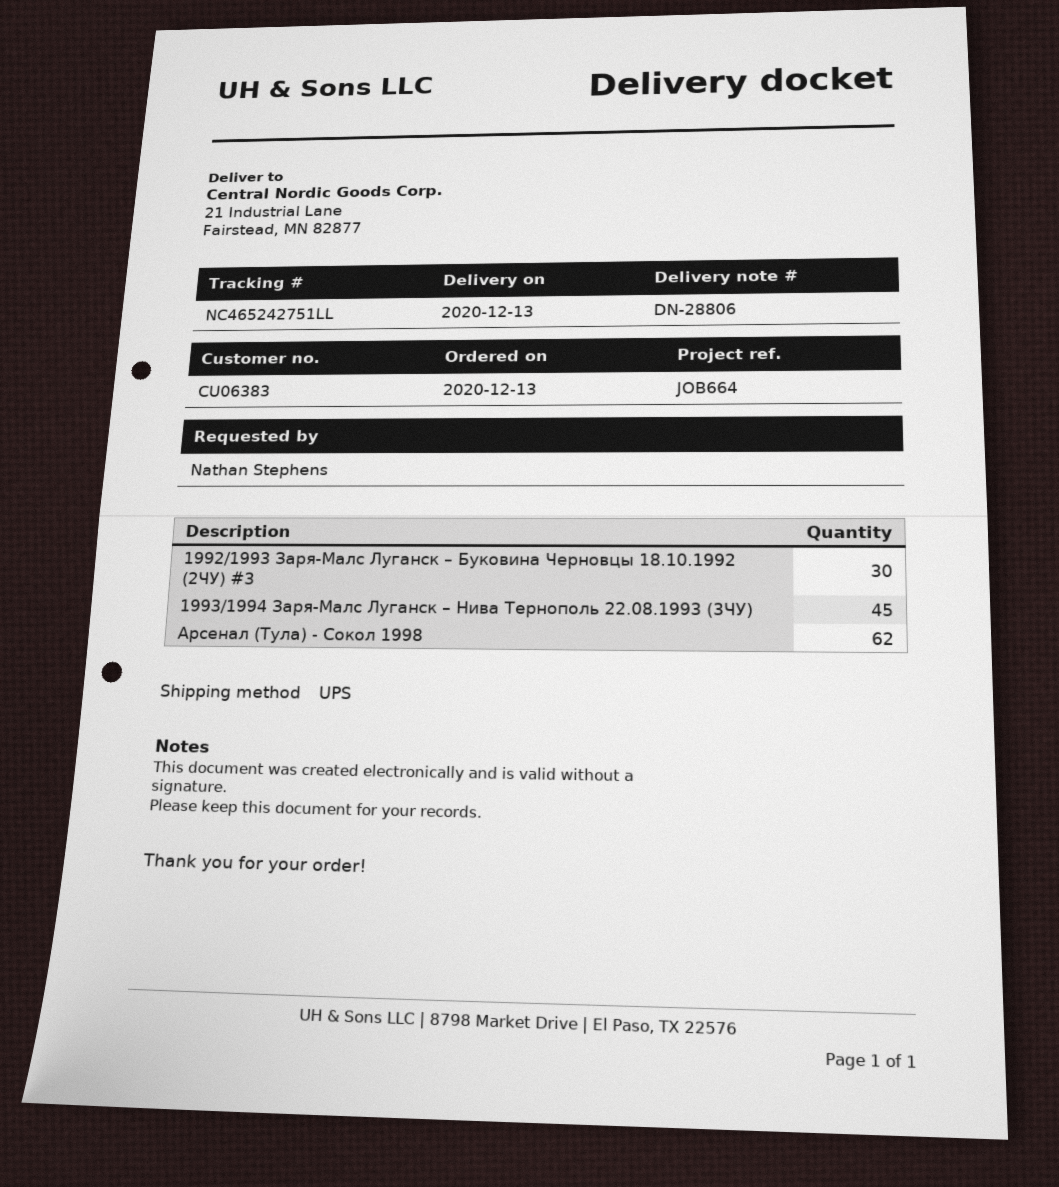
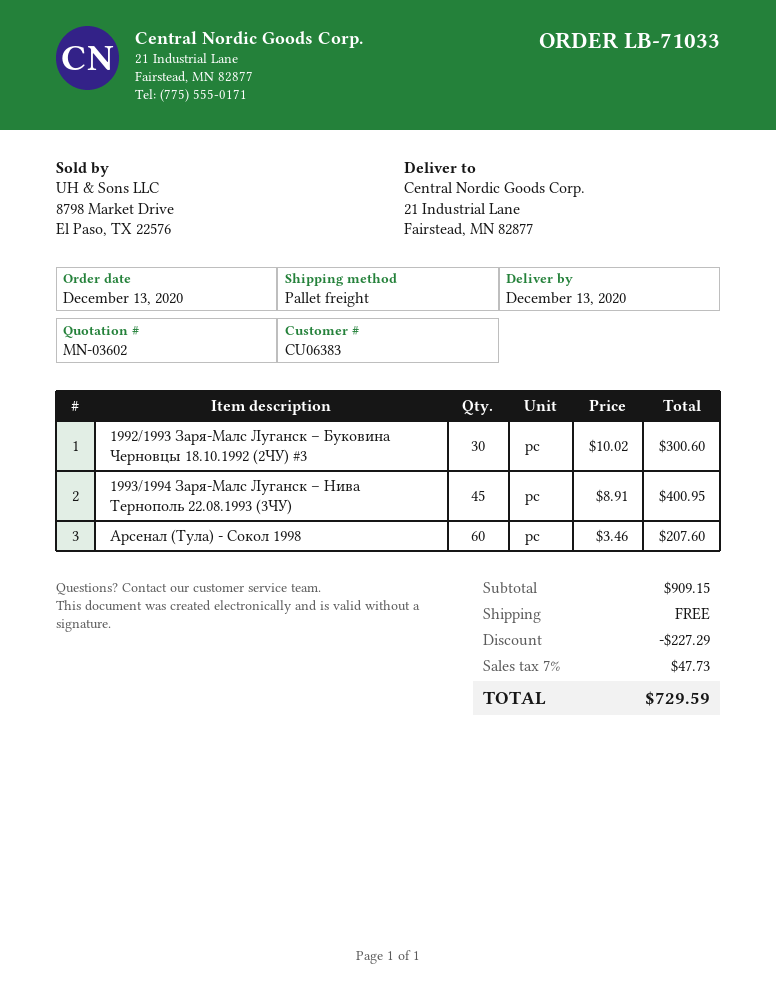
shipping method: UPS -> pallet freight
Арсенал (Тула) - Сокол 1998: 62 -> 60

